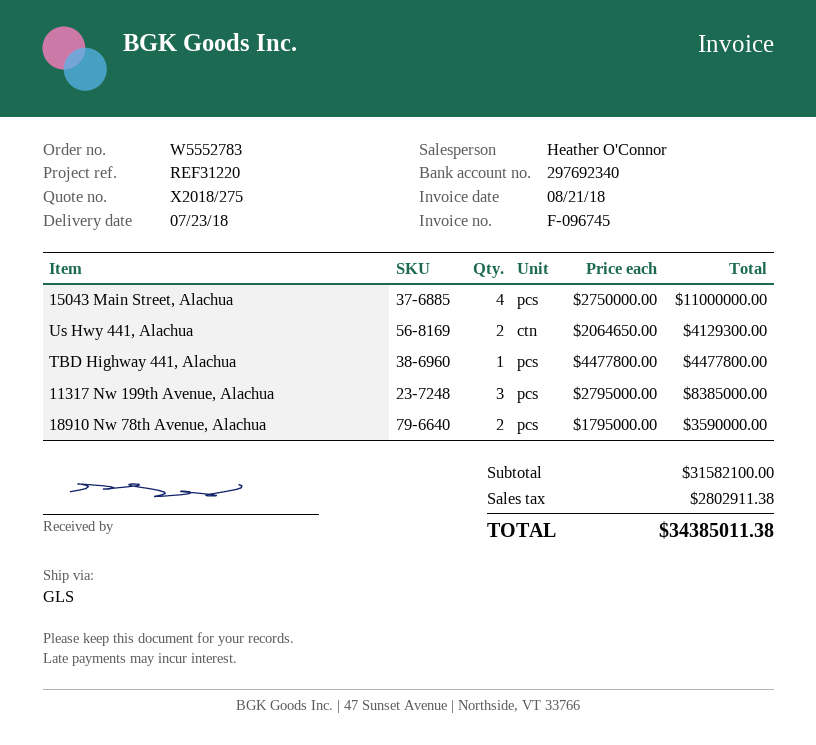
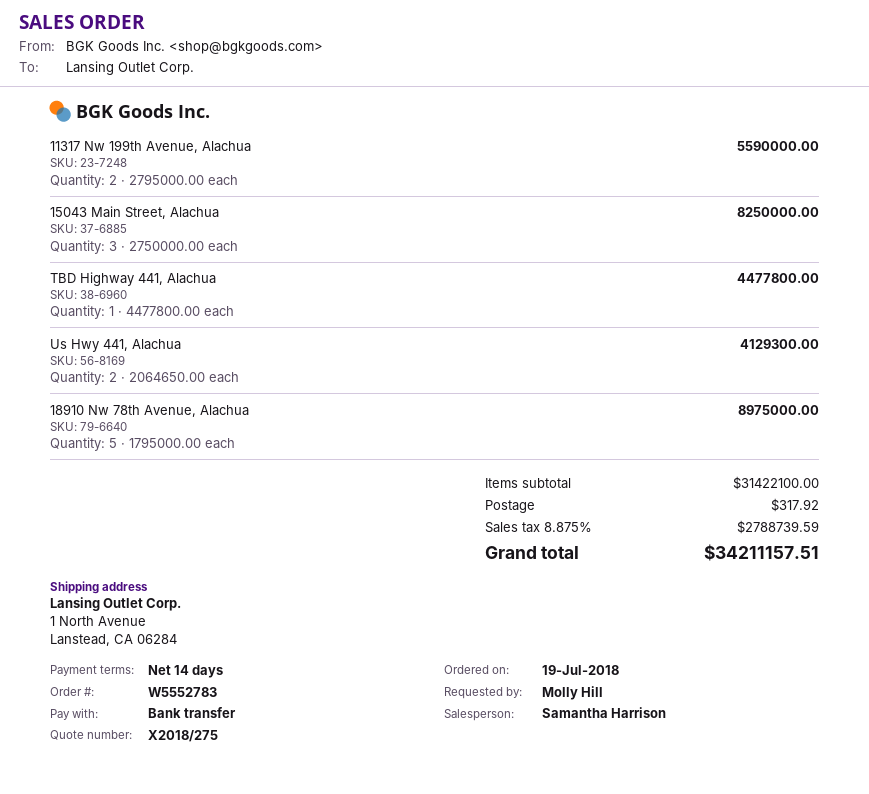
sales rep: Heather O'Connor -> Samantha Harrison
15043 Main Street, Alachua: 4 x 2750000.00 = 11000000.00 -> 3 x 2750000.00 = 8250000.00
11317 Nw 199th Avenue, Alachua: 3 x 2795000.00 = 8385000.00 -> 2 x 2795000.00 = 5590000.00
18910 Nw 78th Avenue, Alachua: 2 x 1795000.00 = 3590000.00 -> 5 x 1795000.00 = 8975000.00
subtotal: 31582100.00 -> 31422100.00
shipping: none -> 317.92
tax: 2802911.38 -> 2788739.59
total: 34385011.38 -> 34211157.51

